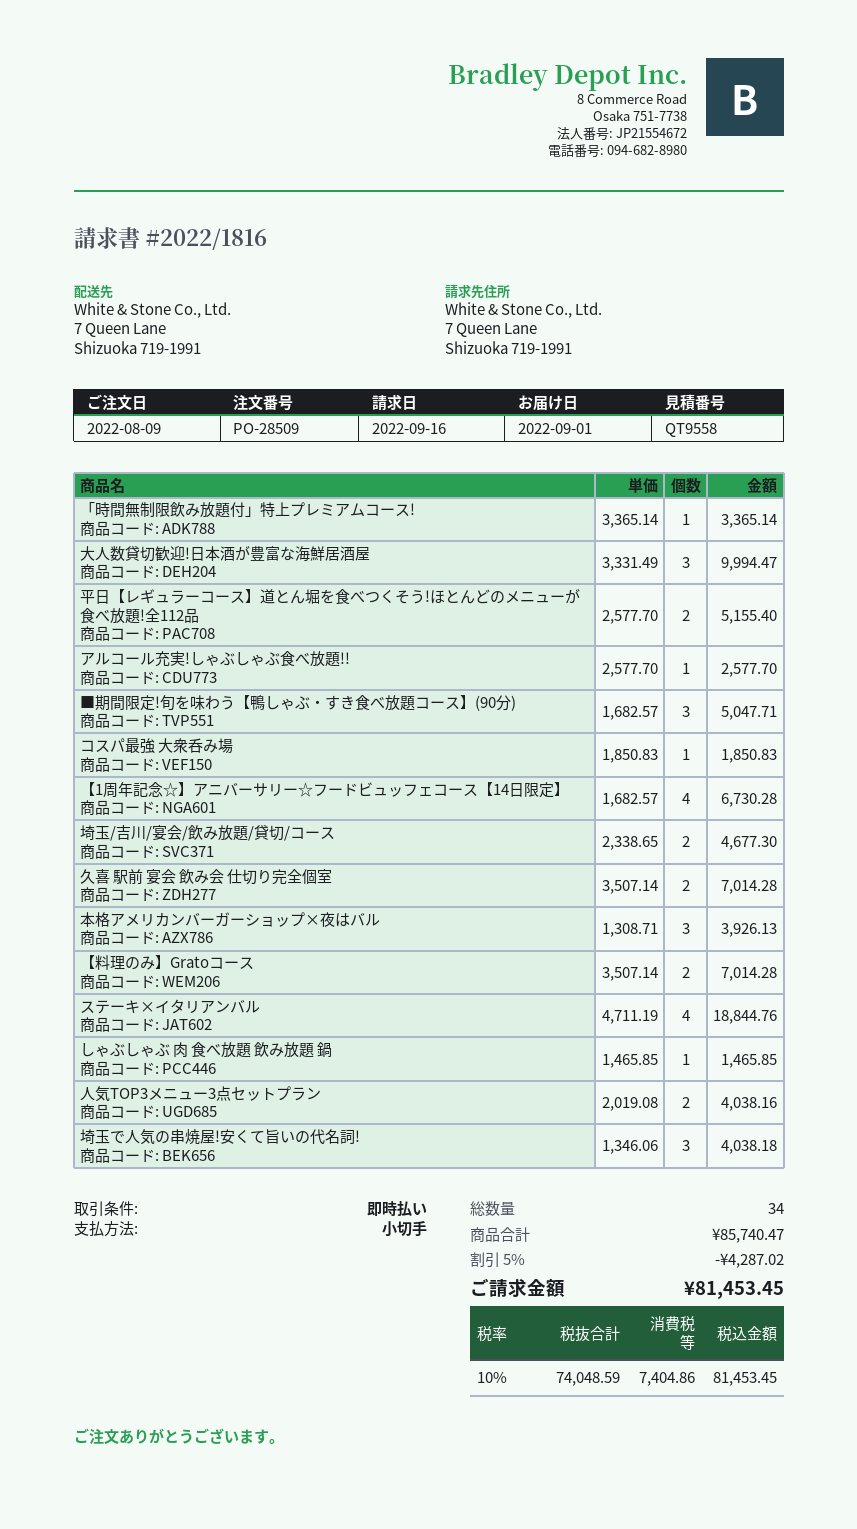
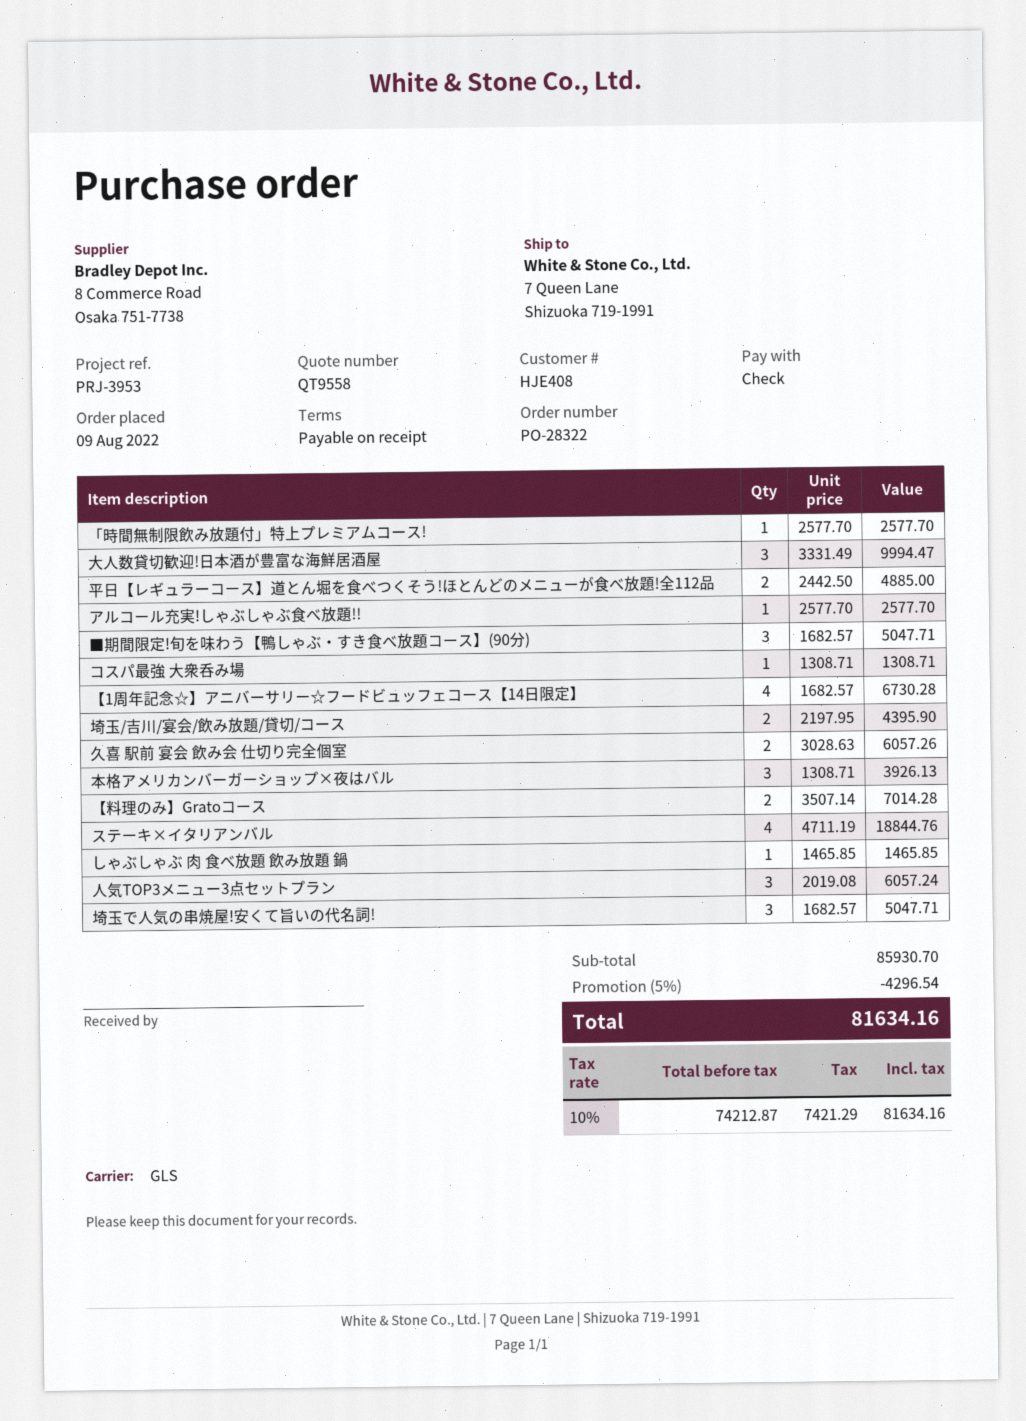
order number: PO-28509 -> PO-28322
「時間無制限飲み放題付」特上プレミアムコース!: 1 x 3365.14 = 3365.14 -> 1 x 2577.70 = 2577.70
平日【レギュラーコース】道とん堀を食べつくそう!ほとんどのメニューが食べ放題!全112品: 2 x 2577.70 = 5155.40 -> 2 x 2442.50 = 4885.00
コスパ最強 大衆呑み場: 1 x 1850.83 = 1850.83 -> 1 x 1308.71 = 1308.71
埼玉/吉川/宴会/飲み放題/貸切/コース: 2 x 2338.65 = 4677.30 -> 2 x 2197.95 = 4395.90
久喜 駅前 宴会 飲み会 仕切り完全個室: 2 x 3507.14 = 7014.28 -> 2 x 3028.63 = 6057.26
人気TOP3メニュー3点セットプラン: 2 x 2019.08 = 4038.16 -> 3 x 2019.08 = 6057.24
埼玉で人気の串焼屋!安くて旨いの代名詞!: 3 x 1346.06 = 4038.18 -> 3 x 1682.57 = 5047.71
subtotal: 85740.47 -> 85930.70
discount: 5% = 4287.02 -> 5% = 4296.54
net: 74048.59 -> 74212.87
tax: 10% = 7404.86 -> 10% = 7421.29
total: 81453.45 -> 81634.16

